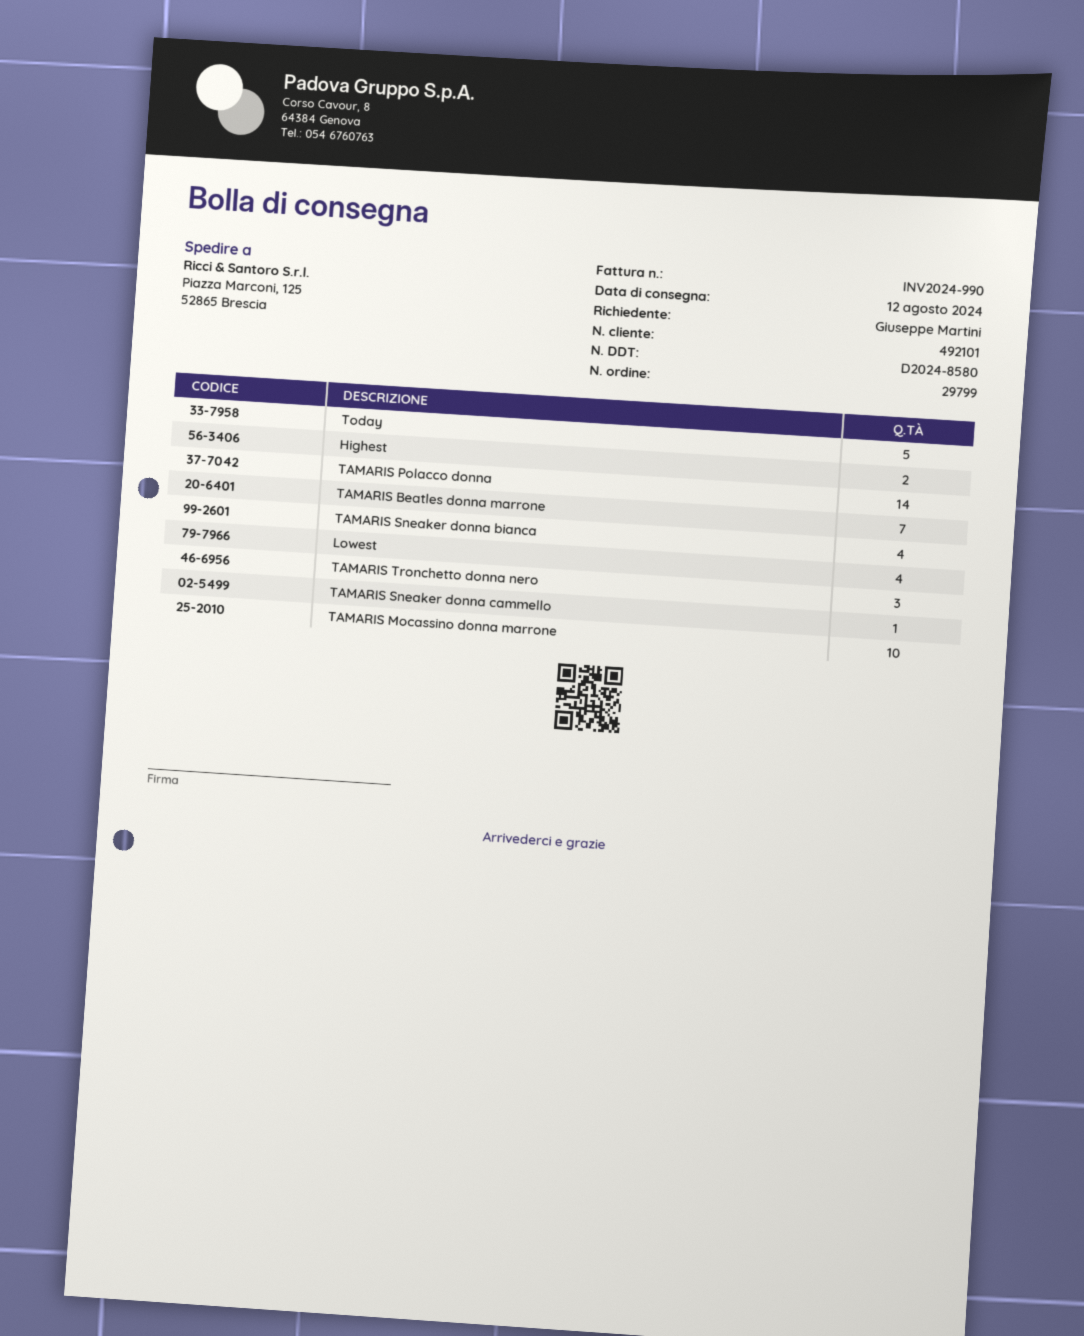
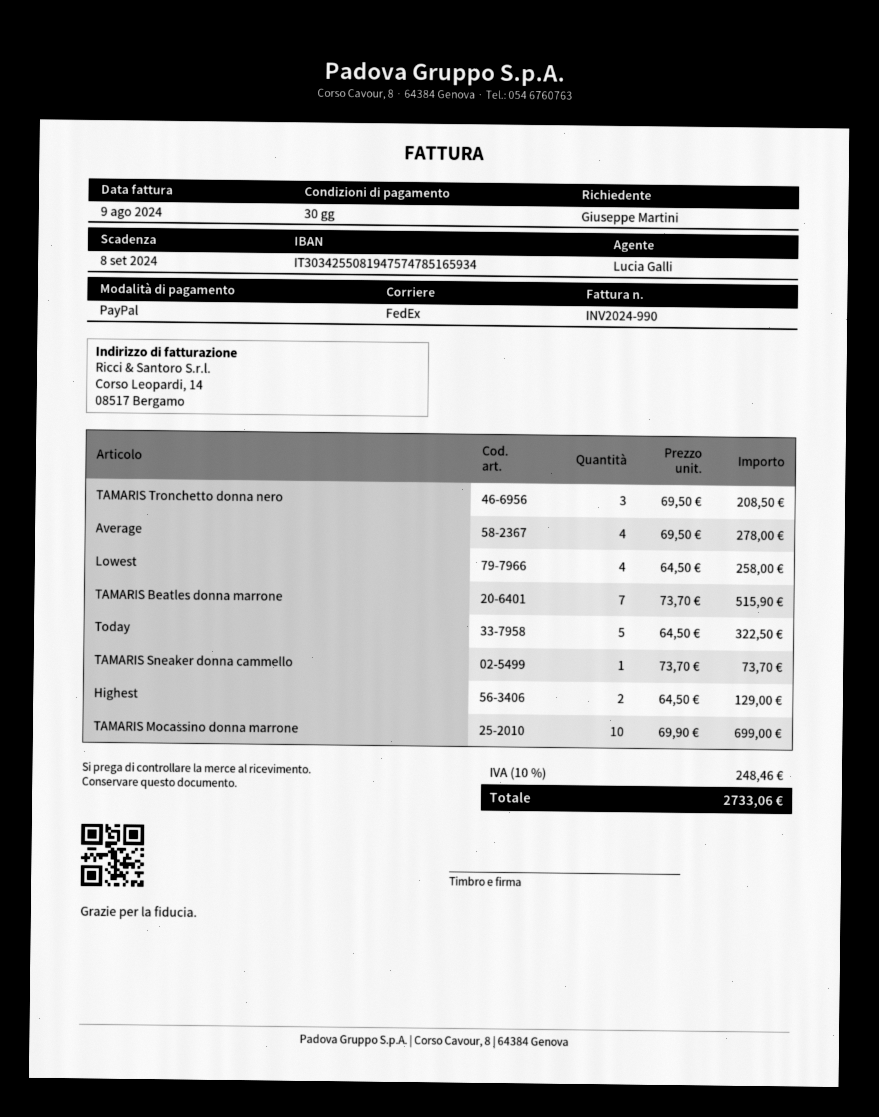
TAMARIS Polacco donna: 14 -> none
TAMARIS Sneaker donna bianca: 4 -> none
Average: none -> 4

